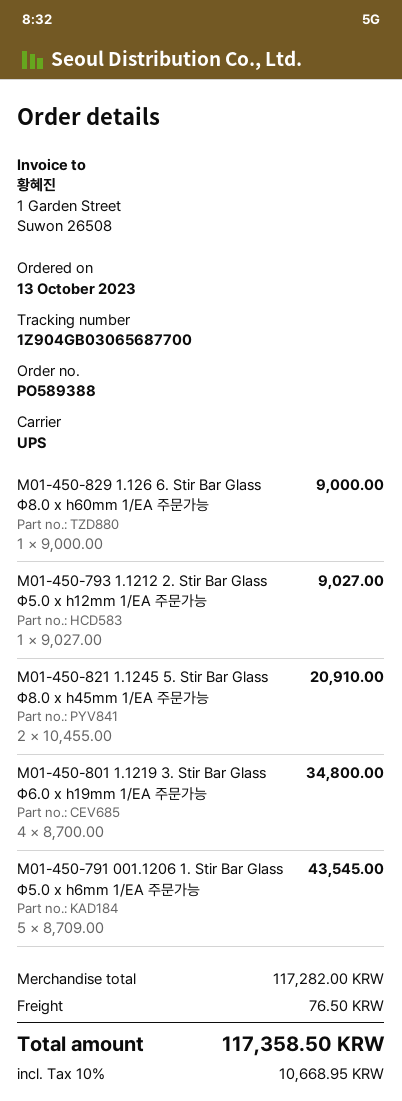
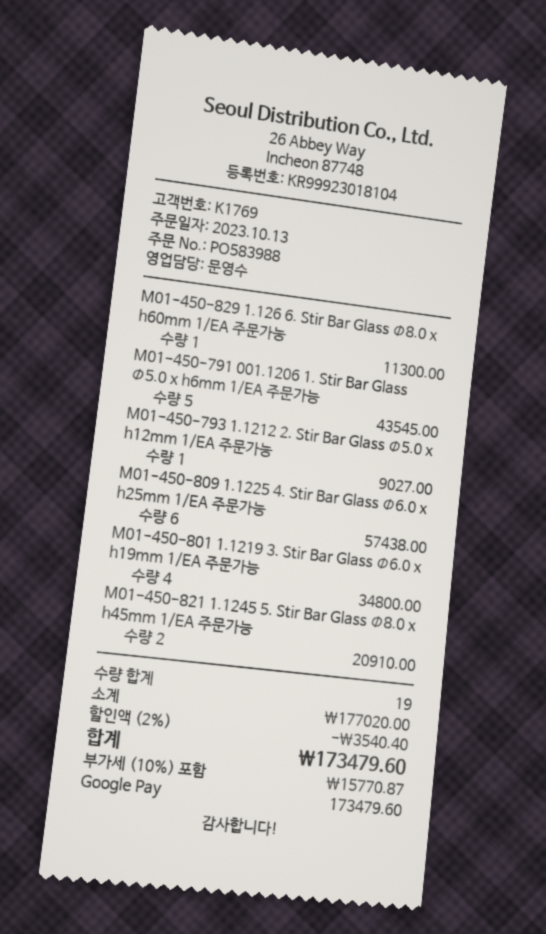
order number: PO589388 -> PO583988
M01-450-829 1.126 6. Stir Bar Glass Φ8.0 x h60mm 1/EA 주문가능: 1 for 9000.00 -> 1 for 11300.00
M01-450-809 1.1225 4. Stir Bar Glass Φ6.0 x h25mm 1/EA 주문가능: none -> 6 for 57438.00
subtotal: 117282.00 -> 177020.00
discount: none -> 2% = 3540.40
shipping: 76.50 -> none
tax: 10% = 10668.95 -> 10% = 15770.87
total: 117358.50 -> 173479.60

